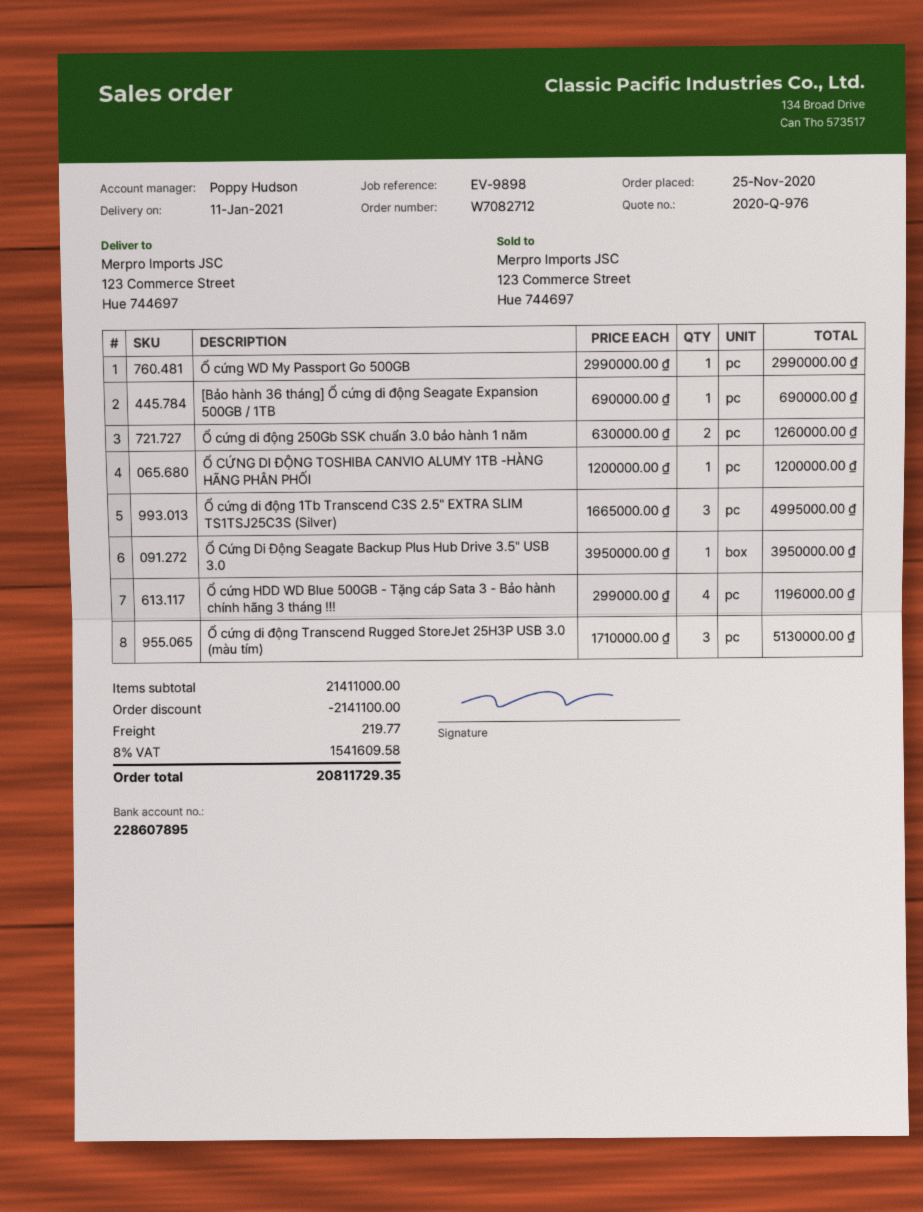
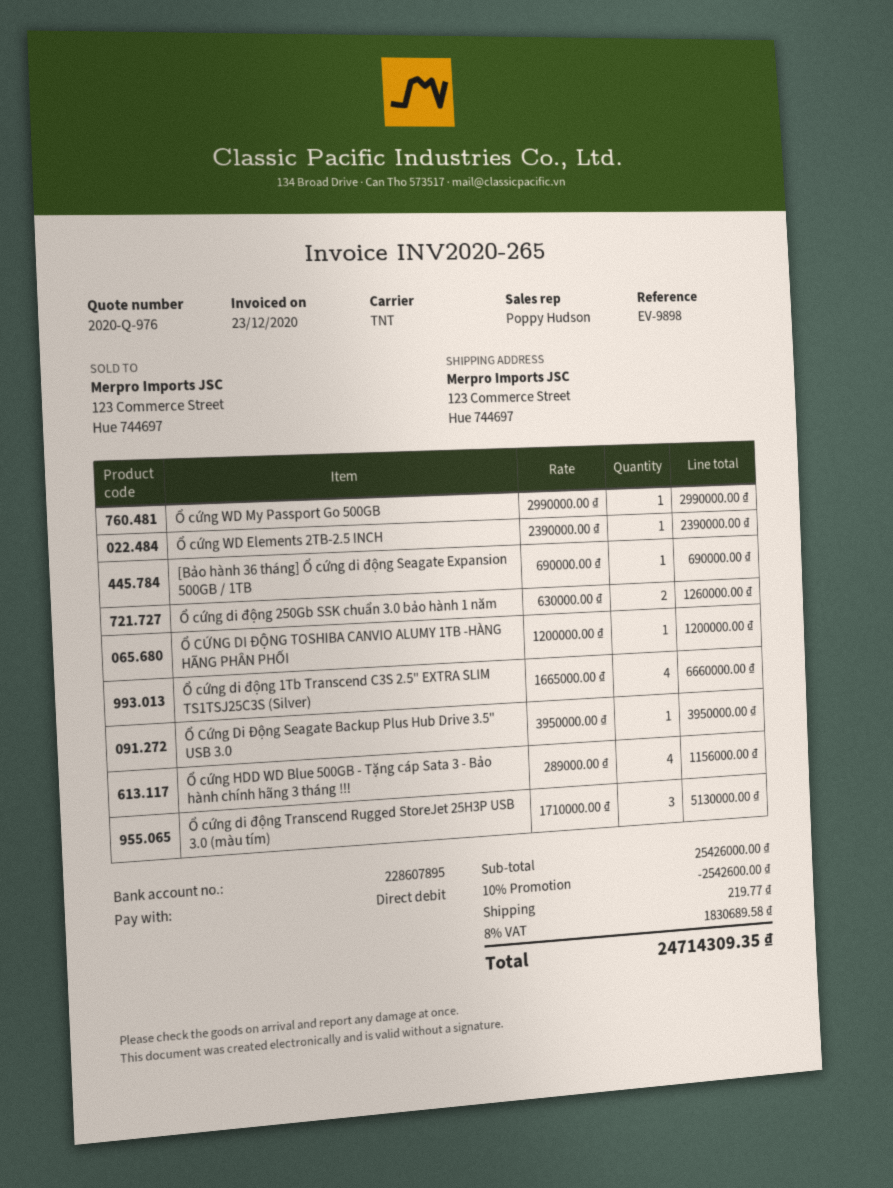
Ổ cứng di động 1Tb Transcend C3S 2.5" EXTRA SLIM TS1TSJ25C3S (Silver): 3 x 1665000.00 = 4995000.00 -> 4 x 1665000.00 = 6660000.00
Ổ cứng HDD WD Blue 500GB - Tặng cáp Sata 3 - Bảo hành chính hãng 3 tháng !!!: 4 x 299000.00 = 1196000.00 -> 4 x 289000.00 = 1156000.00
Ổ cứng WD Elements 2TB-2.5 INCH: none -> 1 x 2390000.00 = 2390000.00
subtotal: 21411000.00 -> 25426000.00
discount: 2141100.00 -> 2542600.00
tax: 8% = 1541609.58 -> 8% = 1830689.58
total: 20811729.35 -> 24714309.35

